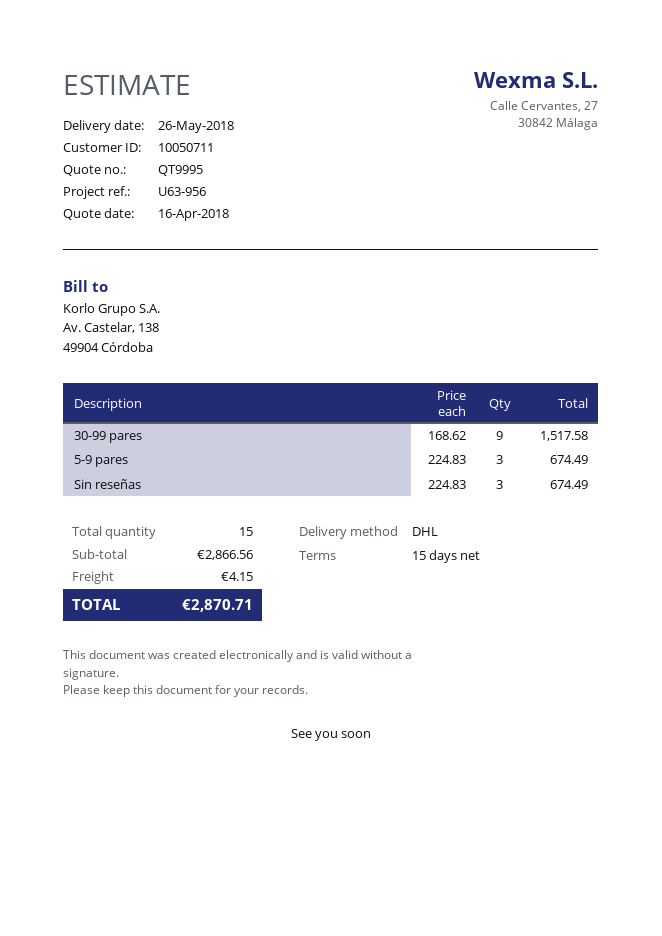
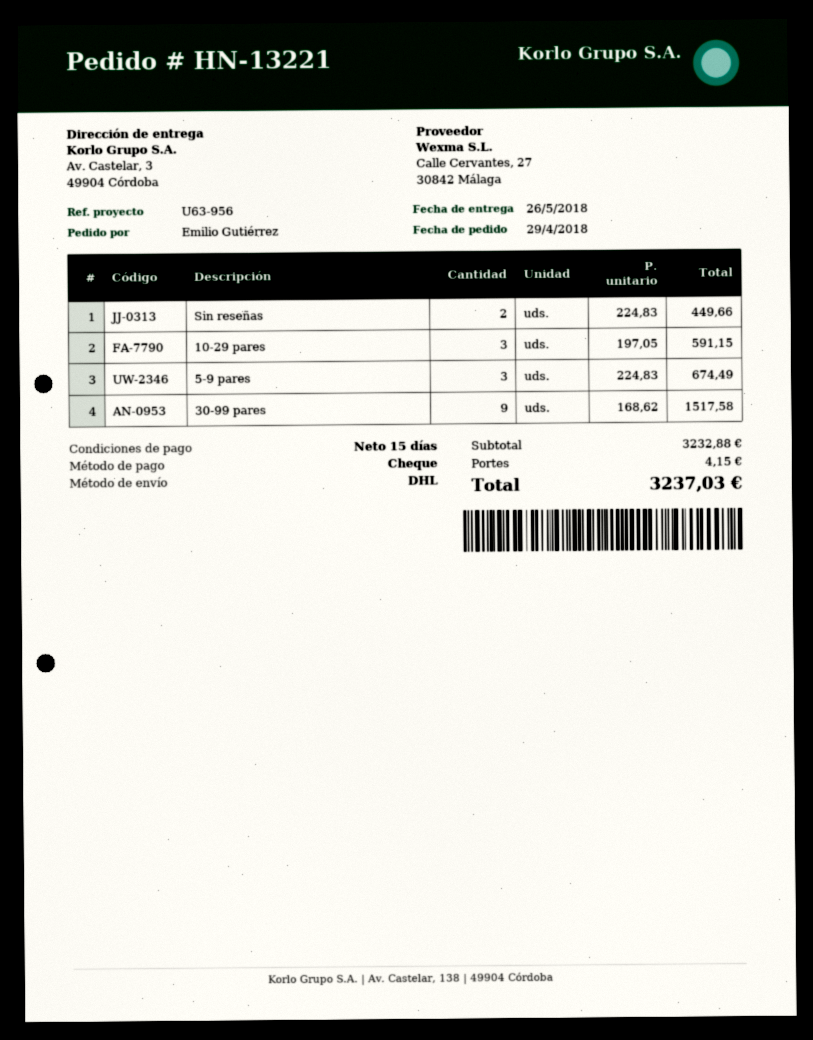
Sin reseñas: 3 x 224.83 = 674.49 -> 2 x 224.83 = 449.66
10-29 pares: none -> 3 x 197.05 = 591.15
subtotal: 2866.56 -> 3232.88
total: 2870.71 -> 3237.03

